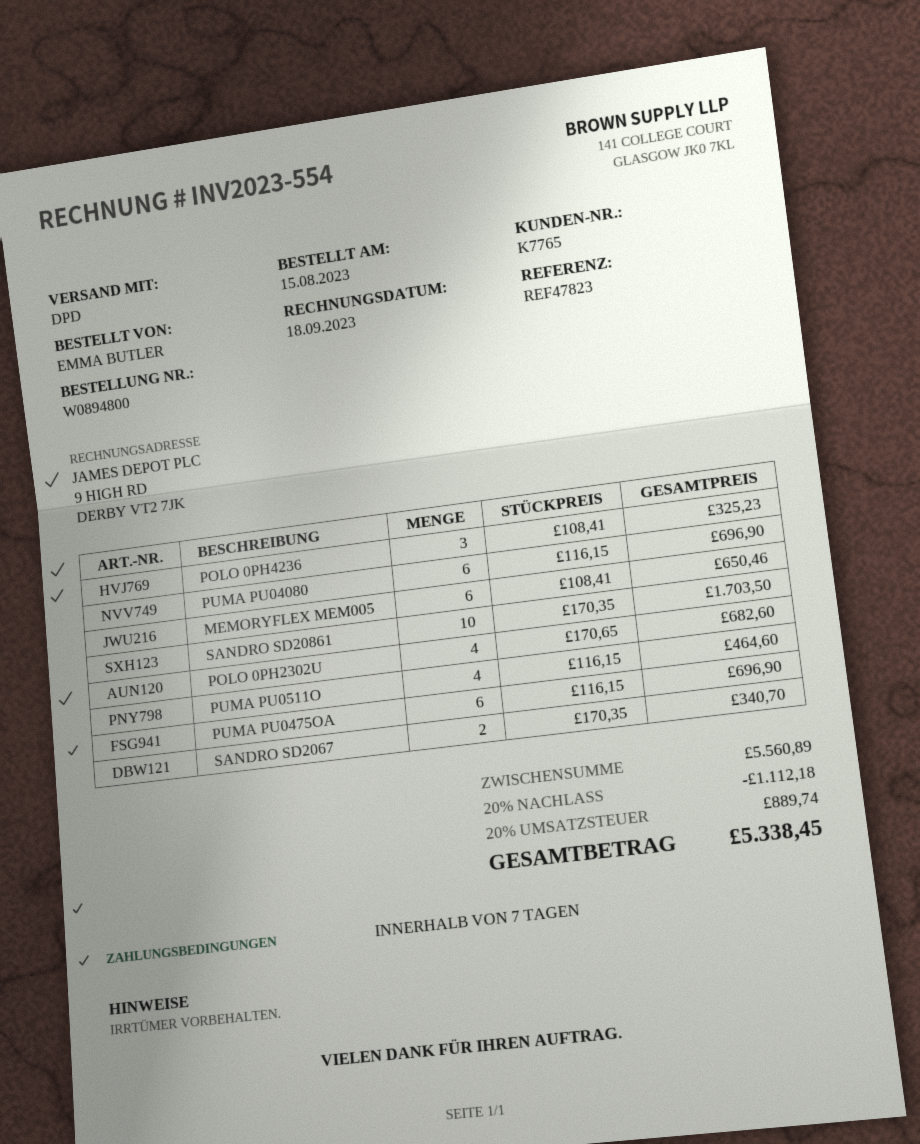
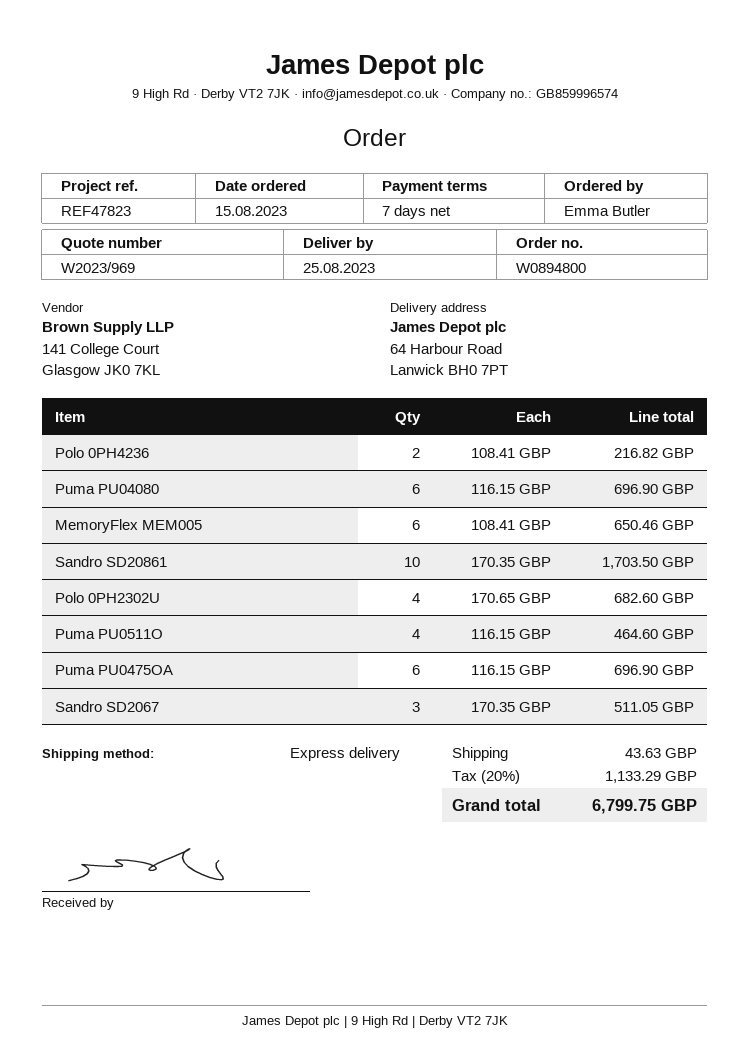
shipping method: DPD -> express
POLO 0PH4236: 3 x 108.41 = 325.23 -> 2 x 108.41 = 216.82
SANDRO SD2067: 2 x 170.35 = 340.70 -> 3 x 170.35 = 511.05
discount: 20% = 1112.18 -> none
shipping: none -> 43.63
tax: 20% = 889.74 -> 20% = 1133.29
total: 5338.45 -> 6799.75

